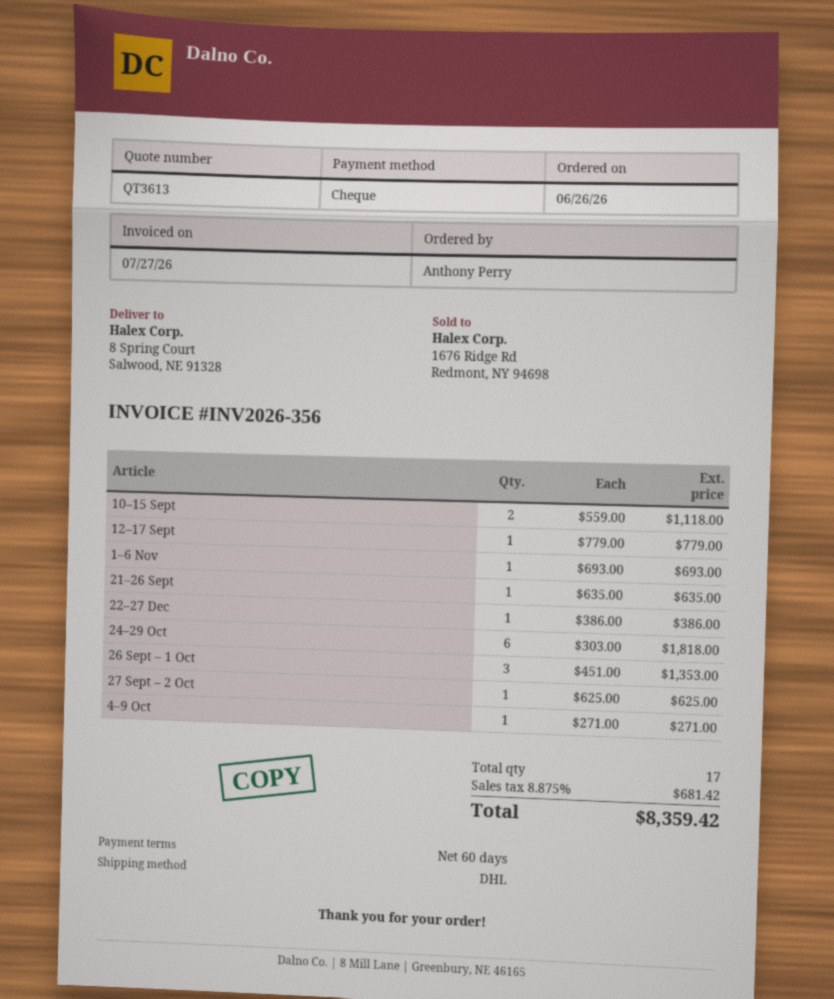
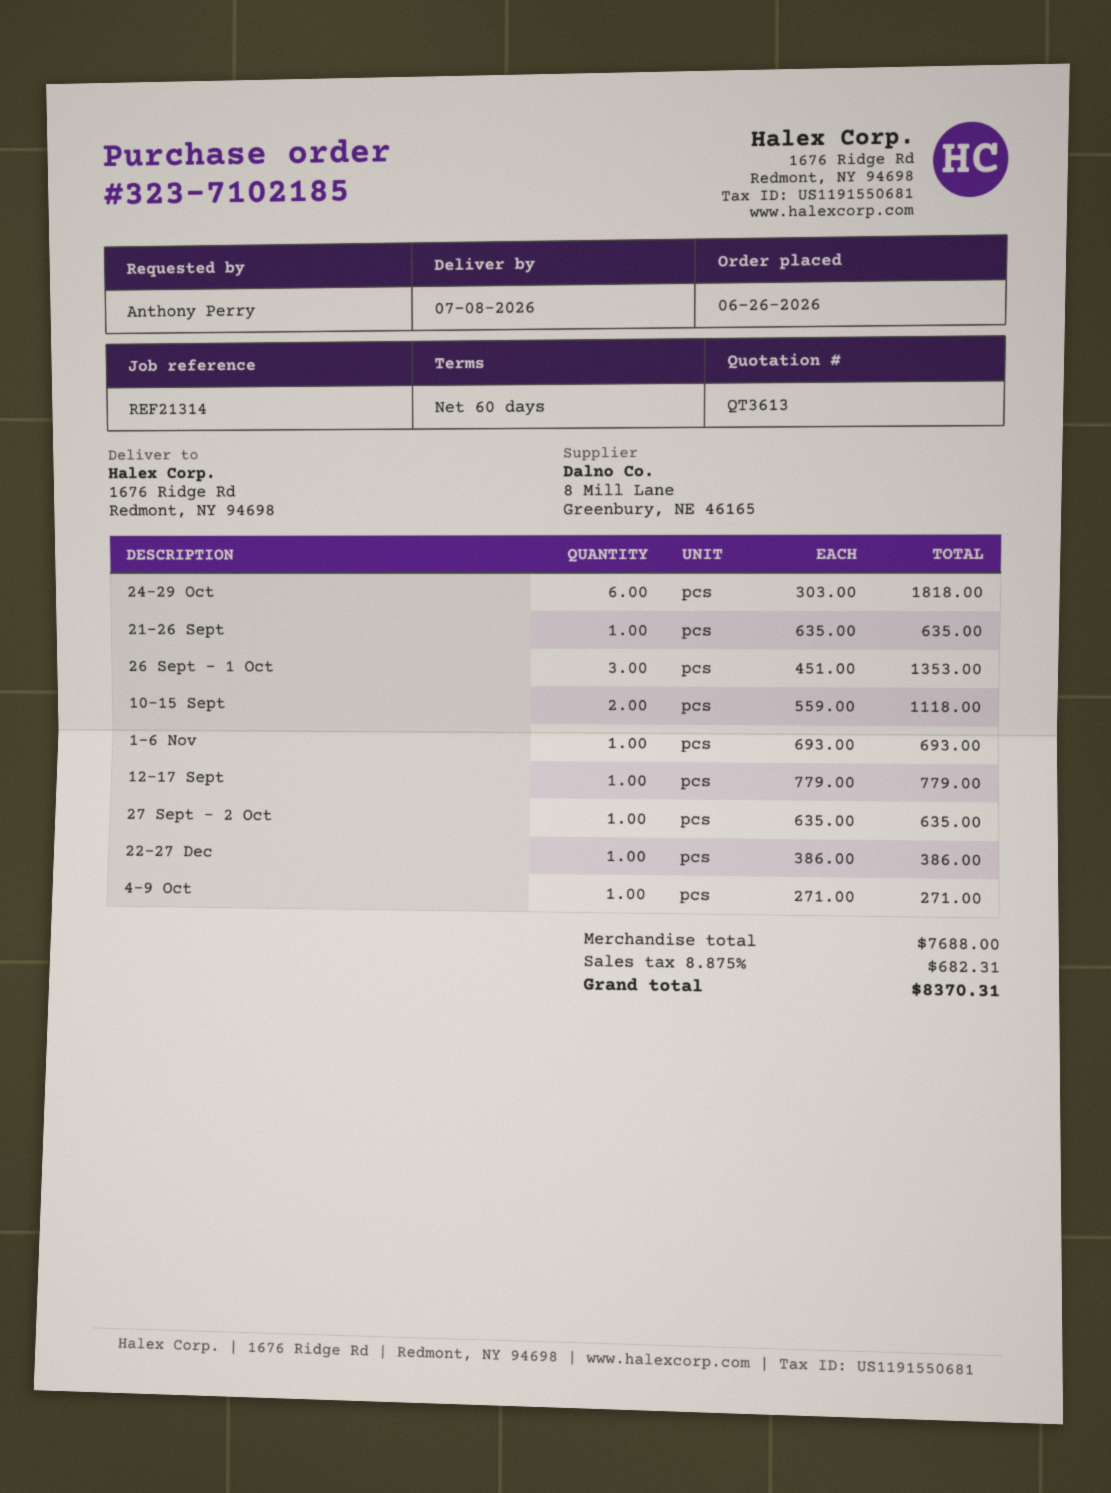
ship to: 8 Spring Court, Salwood, NE 91328 -> 1676 Ridge Rd, Redmont, NY 94698
27 Sept – 2 Oct: 1 x 625.00 = 625.00 -> 1 x 635.00 = 635.00
tax: 8.875% = 681.42 -> 8.875% = 682.31
total: 8359.42 -> 8370.31

